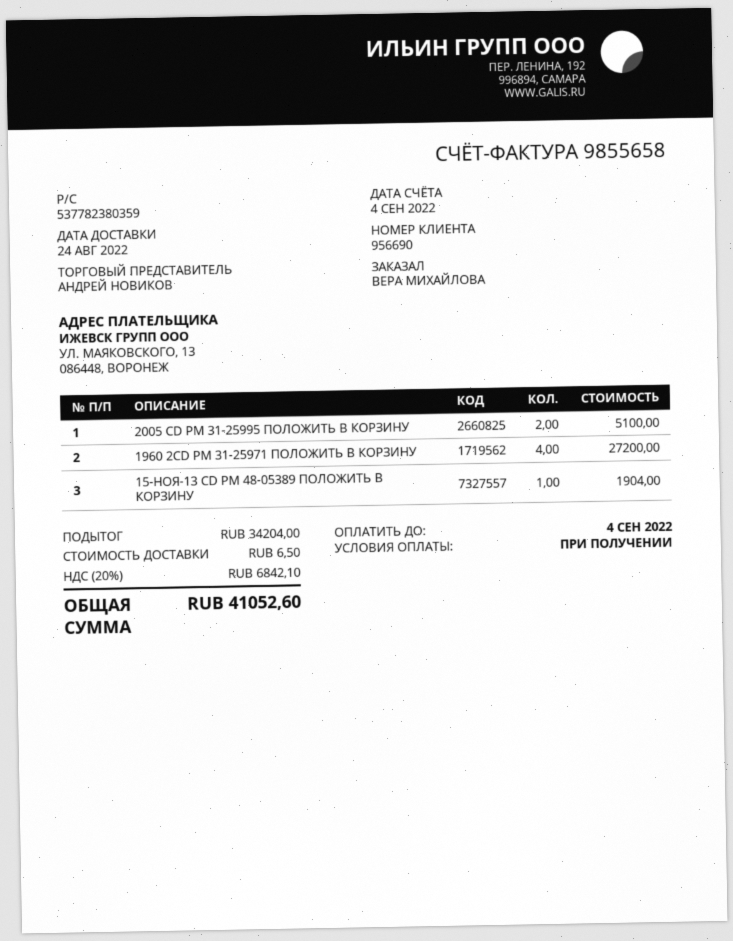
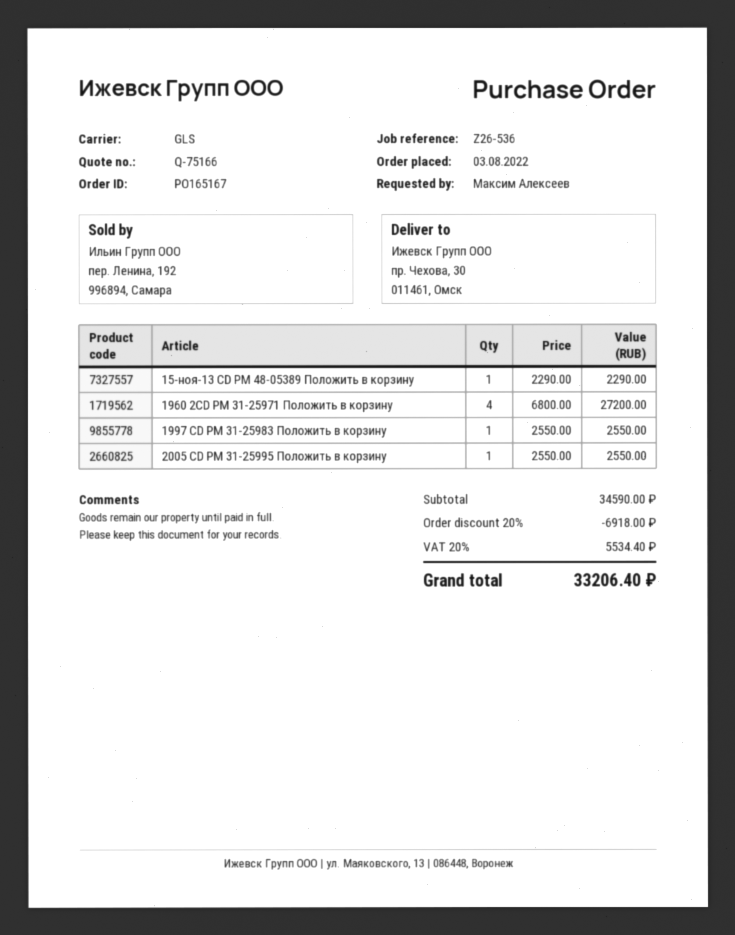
ordered by: ВЕРА МИХАЙЛОВА -> Максим Алексеев
2005 CD PM 31-25995 ПОЛОЖИТЬ В КОРЗИНУ: 2 for 5100.00 -> 1 for 2550.00
15-НОЯ-13 CD PM 48-05389 ПОЛОЖИТЬ В КОРЗИНУ: 1 for 1904.00 -> 1 for 2290.00
1997 CD PM 31-25983 Положить в корзину: none -> 1 for 2550.00
subtotal: 34204.00 -> 34590.00
discount: none -> 20% = 6918.00
shipping: 6.50 -> none
tax: 20% = 6842.10 -> 20% = 5534.40
total: 41052.60 -> 33206.40

